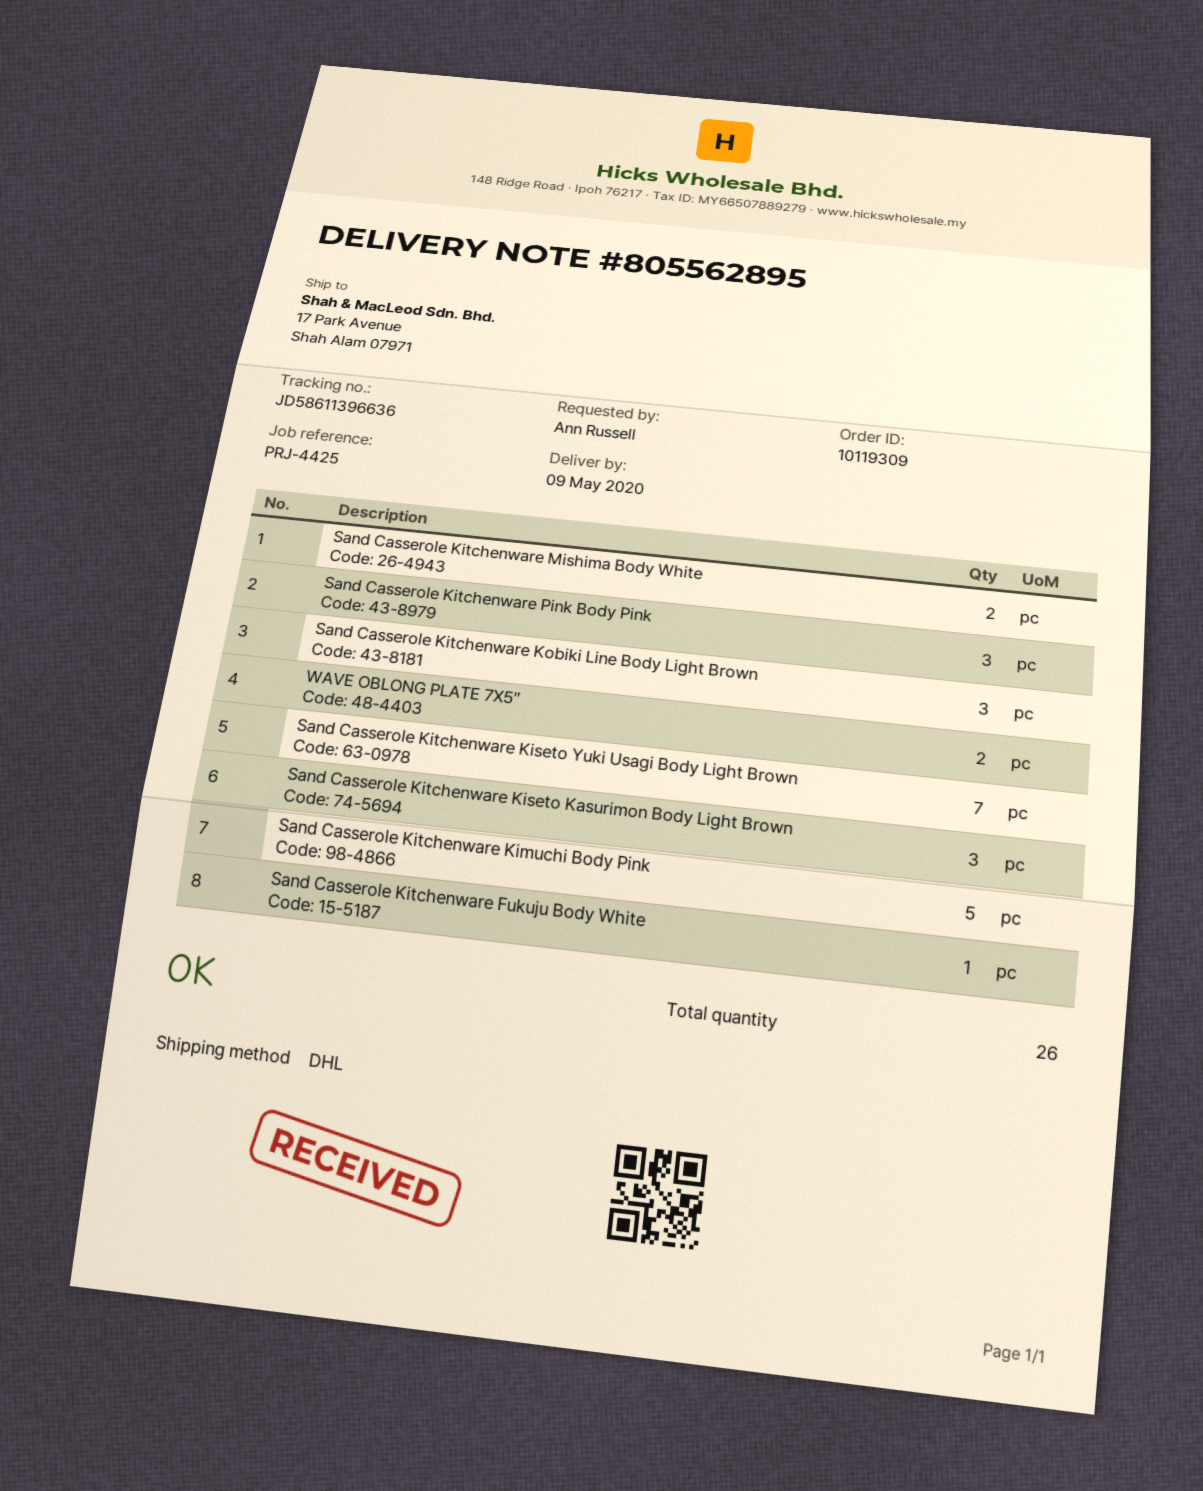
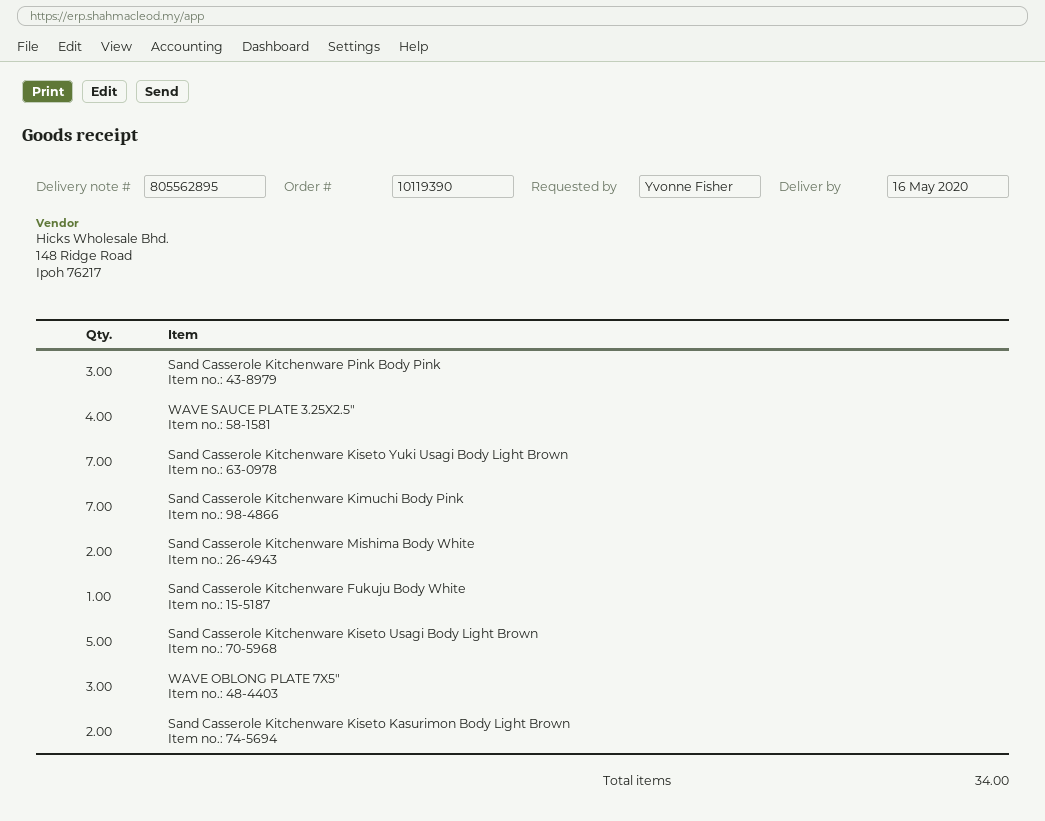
order number: 10119309 -> 10119390
delivery date: 2020-05-09 -> 2020-05-16
ordered by: Ann Russell -> Yvonne Fisher
Sand Casserole Kitchenware Kobiki Line Body Light Brown: 3 -> none
WAVE OBLONG PLATE 7X5″: 2 -> 3
Sand Casserole Kitchenware Kiseto Kasurimon Body Light Brown: 3 -> 2
Sand Casserole Kitchenware Kimuchi Body Pink: 5 -> 7
WAVE SAUCE PLATE 3.25X2.5″: none -> 4
Sand Casserole Kitchenware Kiseto Usagi Body Light Brown: none -> 5
total quantity: 26 -> 34

